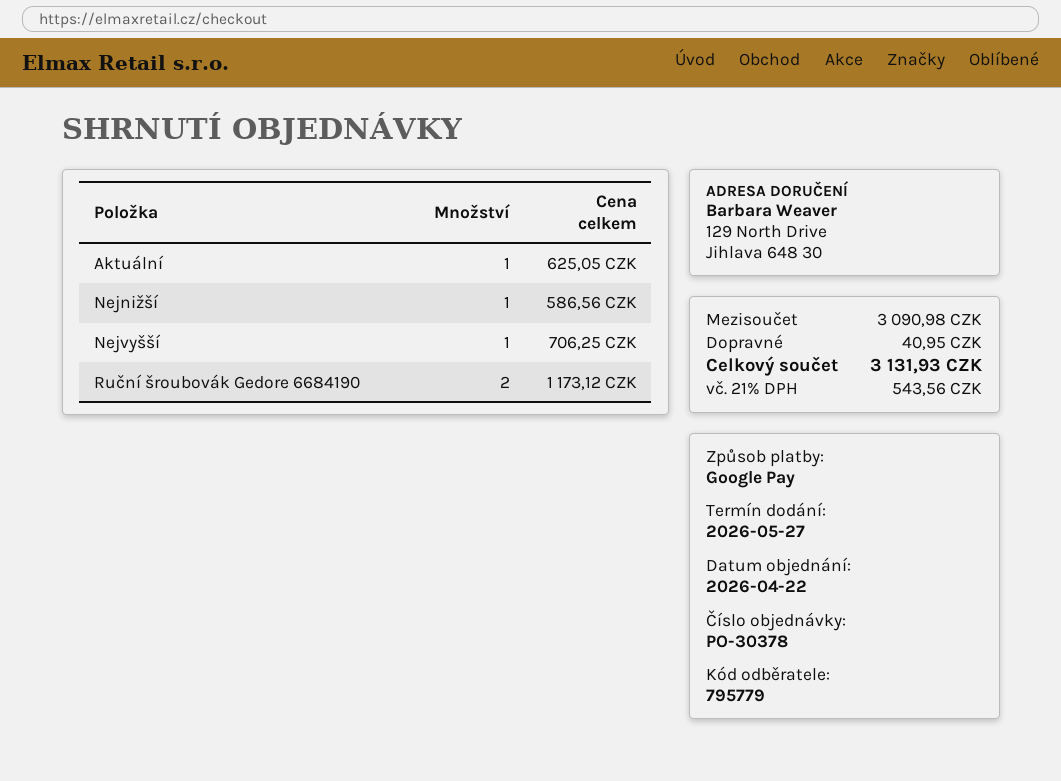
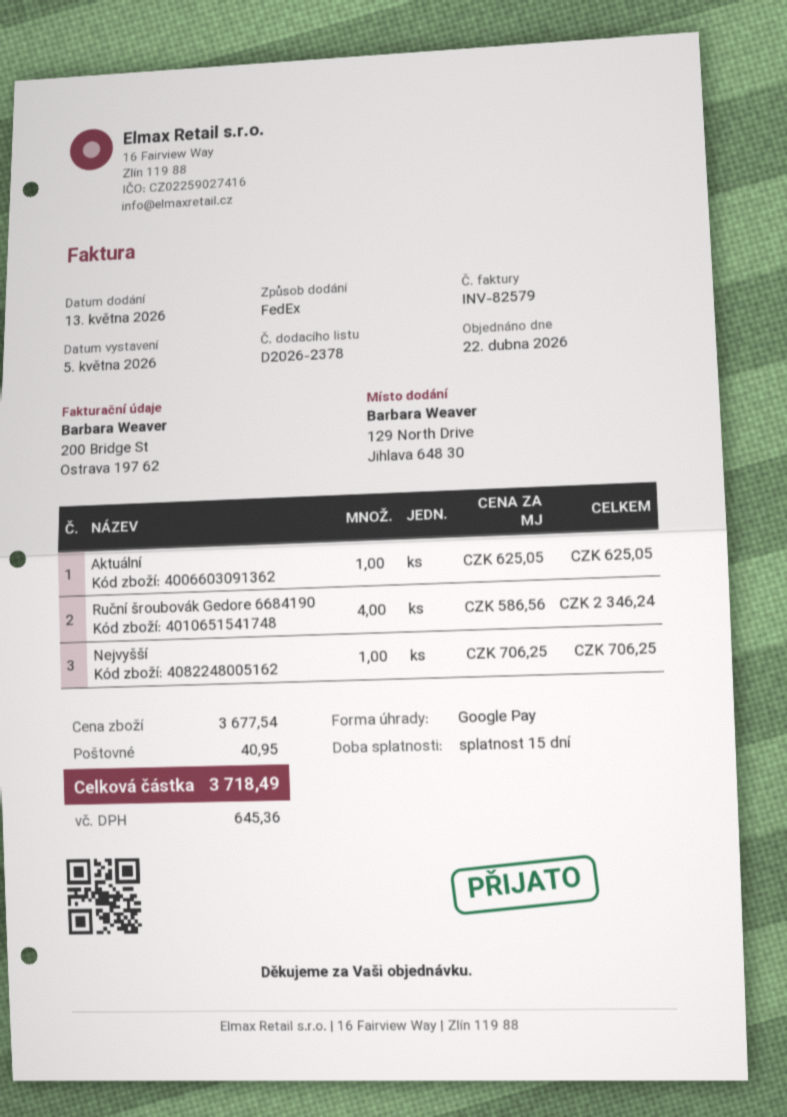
delivery date: 2026-05-27 -> 2026-05-13
Nejnižší: 1 for 586.56 -> none
Ruční šroubovák Gedore 6684190: 2 for 1173.12 -> 4 for 2346.24
subtotal: 3090.98 -> 3677.54
tax: 543.56 -> 645.36
total: 3131.93 -> 3718.49

